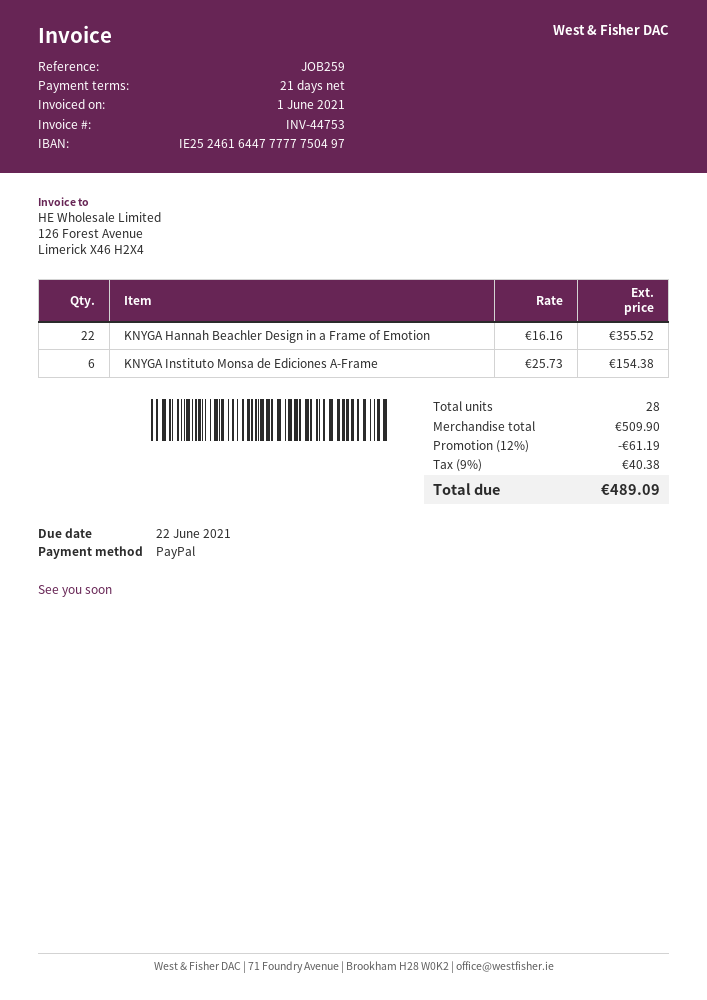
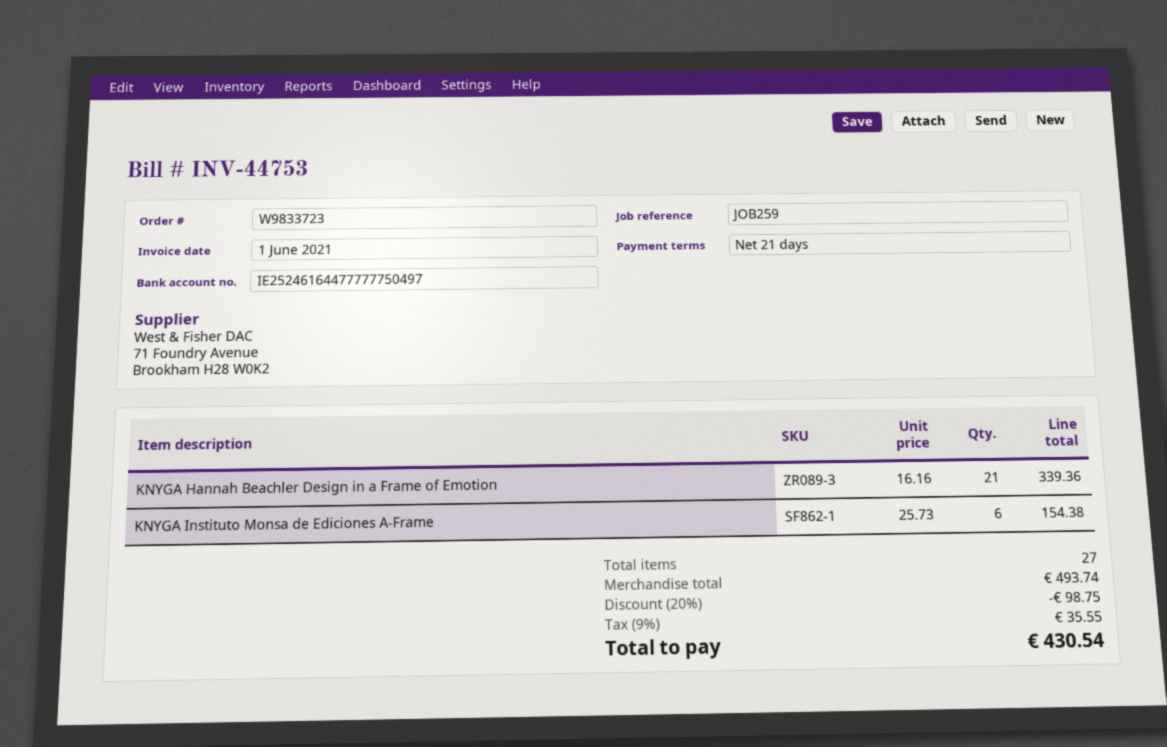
KNYGA Hannah Beachler Design in a Frame of Emotion: 22 x 16.16 = 355.52 -> 21 x 16.16 = 339.36
total quantity: 28 -> 27
subtotal: 509.90 -> 493.74
discount: 12% = 61.19 -> 20% = 98.75
tax: 9% = 40.38 -> 9% = 35.55
total: 489.09 -> 430.54

